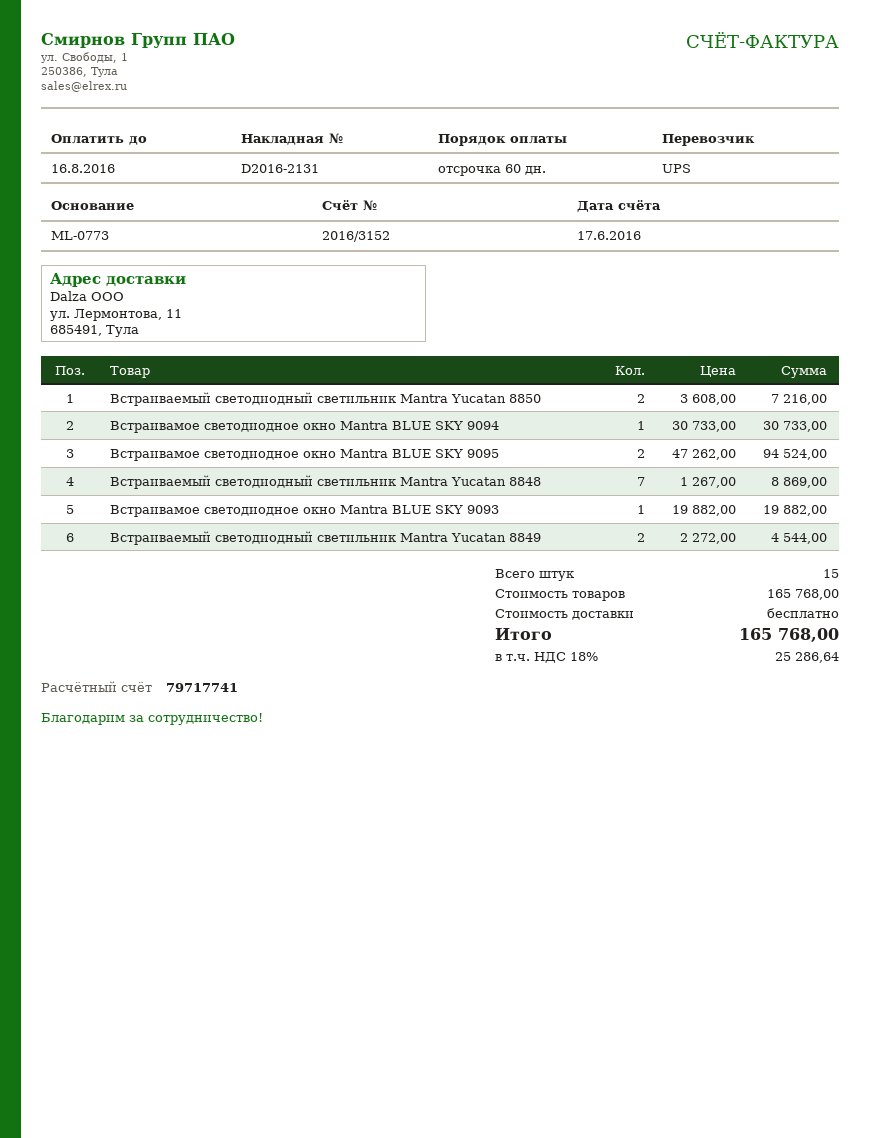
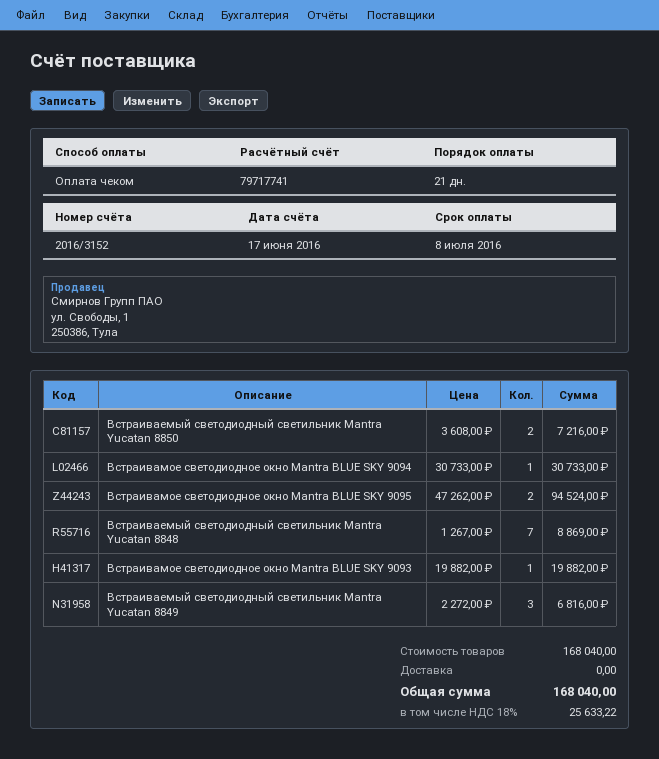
payment terms: 60 days -> 21 days
due date: 2016-08-16 -> 2016-07-08
Встраиваемый светодиодный светильник Mantra Yucatan 8849: 2 x 2272.00 = 4544.00 -> 3 x 2272.00 = 6816.00
subtotal: 165768.00 -> 168040.00
tax: 18% = 25286.64 -> 18% = 25633.22
total: 165768.00 -> 168040.00

